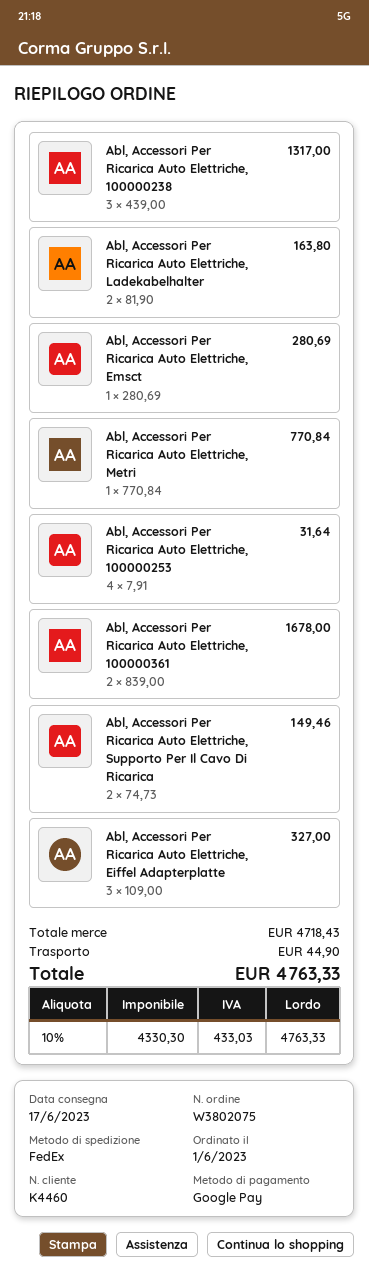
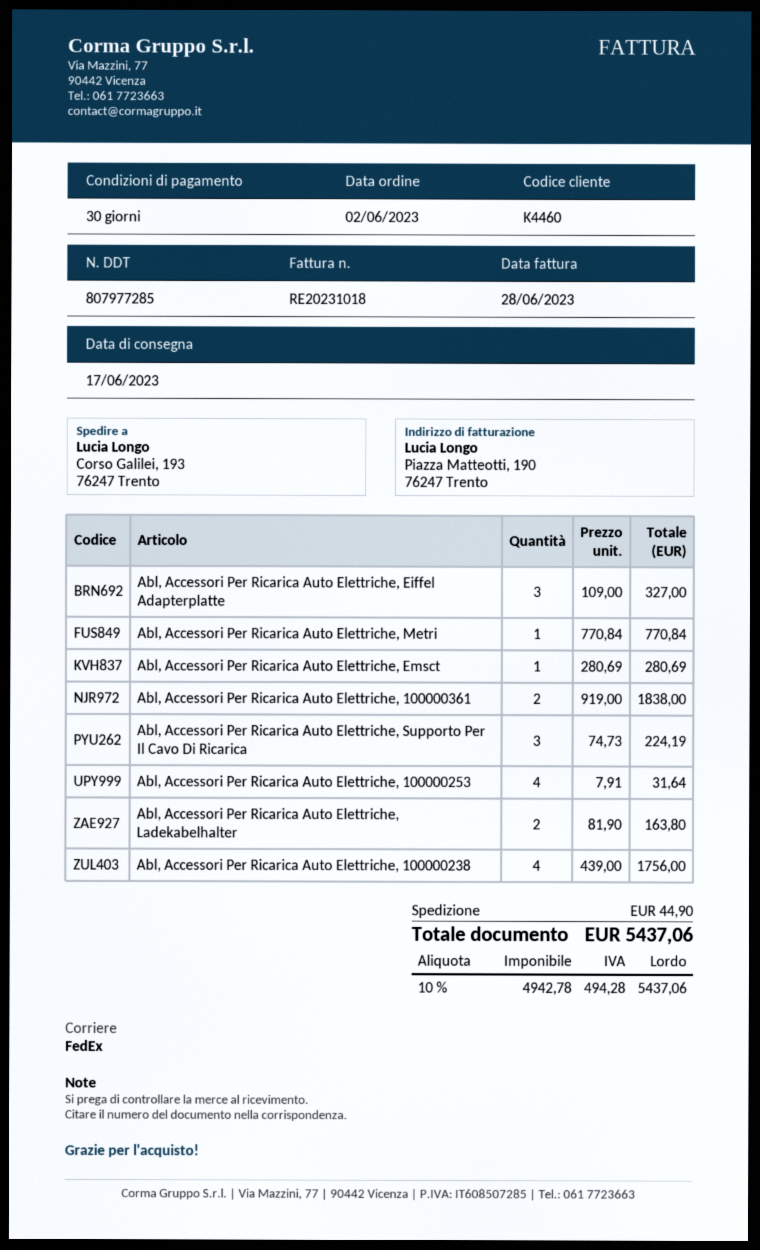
order date: 2023-06-01 -> 2023-06-02
Abl, Accessori Per Ricarica Auto Elettriche, 100000238: 3 x 439.00 = 1317.00 -> 4 x 439.00 = 1756.00
Abl, Accessori Per Ricarica Auto Elettriche, 100000361: 2 x 839.00 = 1678.00 -> 2 x 919.00 = 1838.00
Abl, Accessori Per Ricarica Auto Elettriche, Supporto Per Il Cavo Di Ricarica: 2 x 74.73 = 149.46 -> 3 x 74.73 = 224.19
net: 4330.30 -> 4942.78
tax: 10% = 433.03 -> 10% = 494.28
total: 4763.33 -> 5437.06

